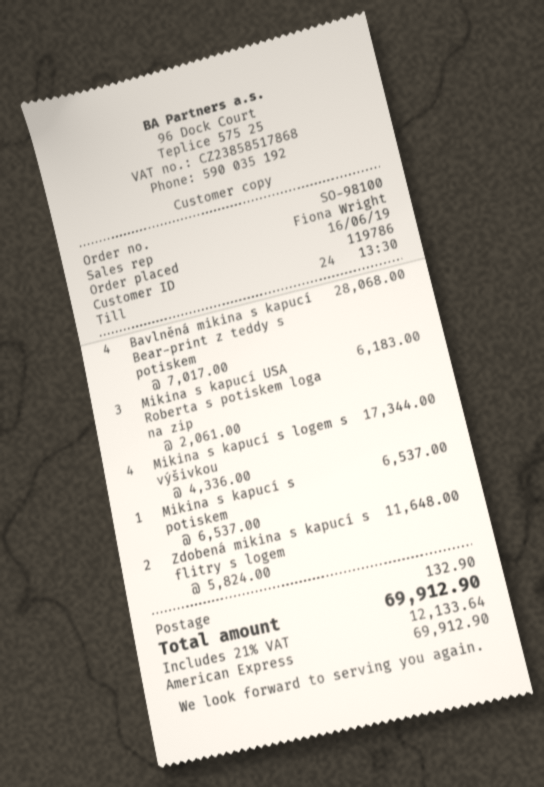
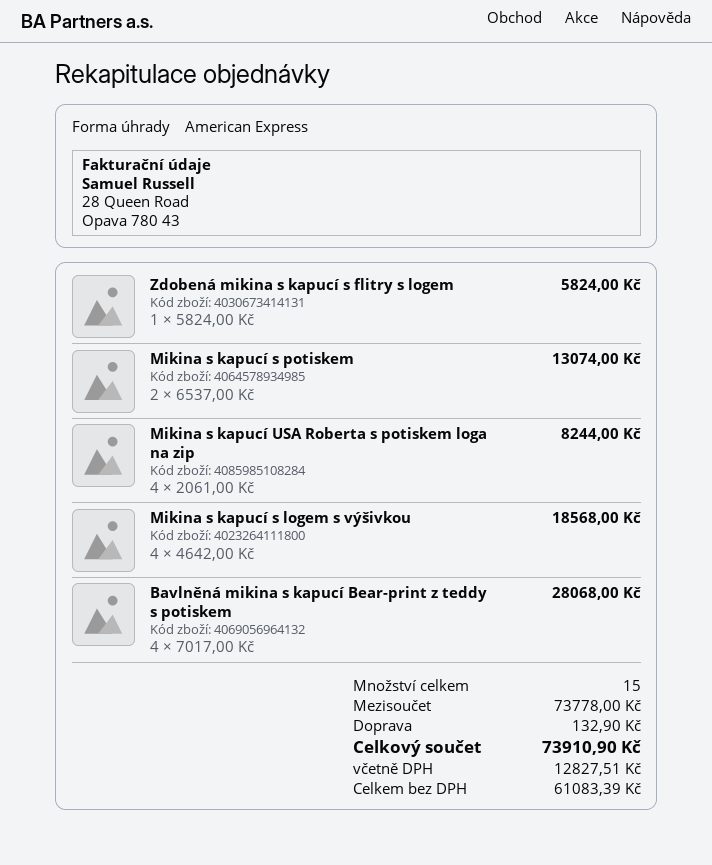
Mikina s kapucí USA Roberta s potiskem loga na zip: 3 x 2061.00 = 6183.00 -> 4 x 2061.00 = 8244.00
Mikina s kapucí s logem s výšivkou: 4 x 4336.00 = 17344.00 -> 4 x 4642.00 = 18568.00
Mikina s kapucí s potiskem: 1 x 6537.00 = 6537.00 -> 2 x 6537.00 = 13074.00
Zdobená mikina s kapucí s flitry s logem: 2 x 5824.00 = 11648.00 -> 1 x 5824.00 = 5824.00
tax: 12133.64 -> 12827.51
total: 69912.90 -> 73910.90

